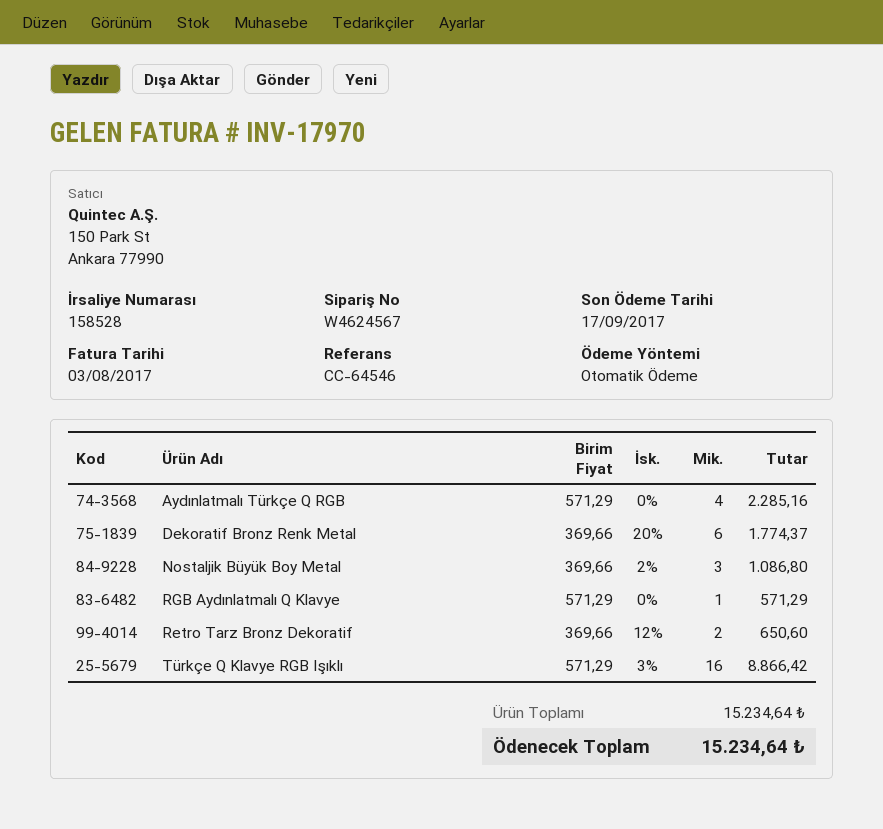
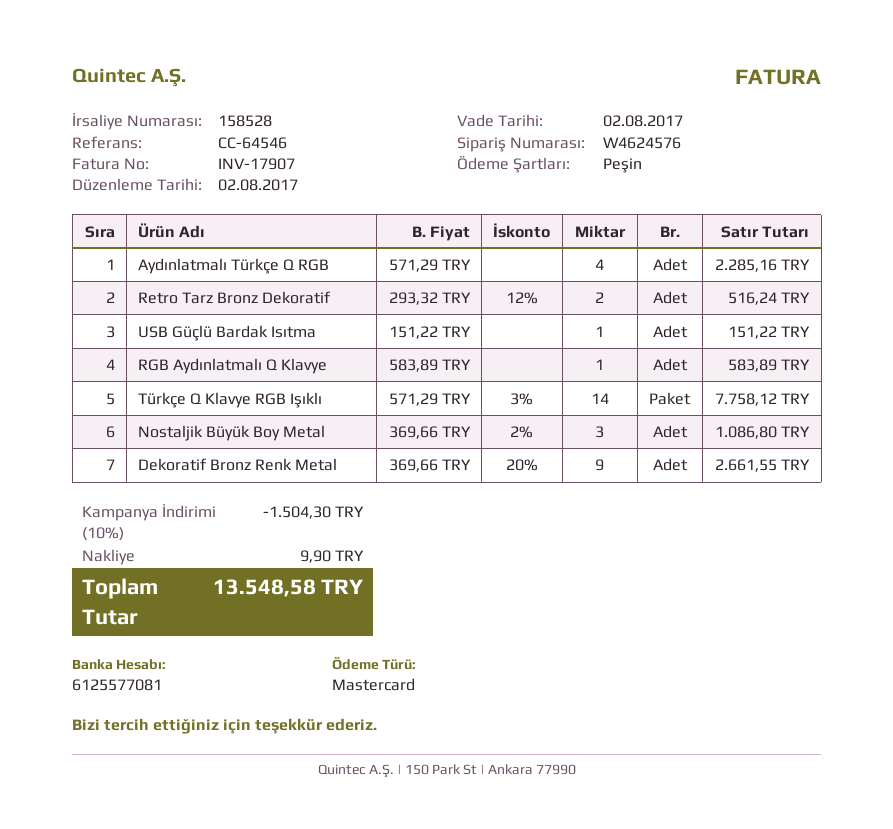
order number: W4624567 -> W4624576
invoice number: INV-17970 -> INV-17907
invoice date: 2017-08-03 -> 2017-08-02
due date: 2017-09-17 -> 2017-08-02
payment method: direct debit -> Mastercard
Dekoratif Bronz Renk Metal: 6 x 369.66 - 20% = 1774.37 -> 9 x 369.66 - 20% = 2661.55
RGB Aydınlatmalı Q Klavye: 1 x 571.29 = 571.29 -> 1 x 583.89 = 583.89
Retro Tarz Bronz Dekoratif: 2 x 369.66 - 12% = 650.60 -> 2 x 293.32 - 12% = 516.24
Türkçe Q Klavye RGB Işıklı: 16 x 571.29 - 3% = 8866.42 -> 14 x 571.29 - 3% = 7758.12
USB Güçlü Bardak Isıtma: none -> 1 x 151.22 = 151.22
discount: none -> 10% = 1504.30
shipping: none -> 9.90
total: 15234.64 -> 13548.58

